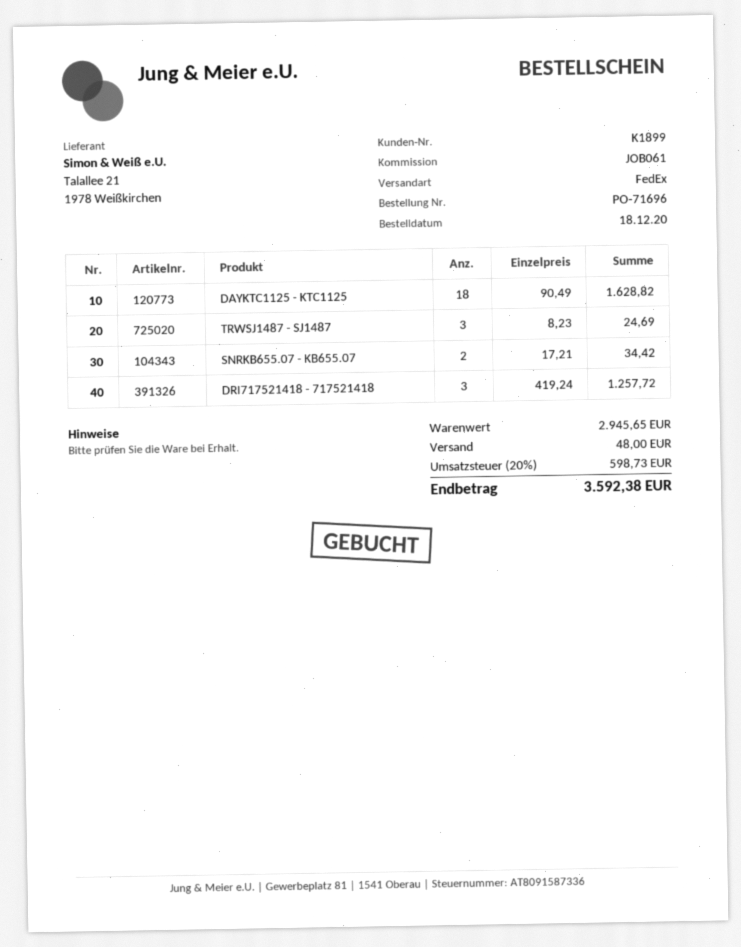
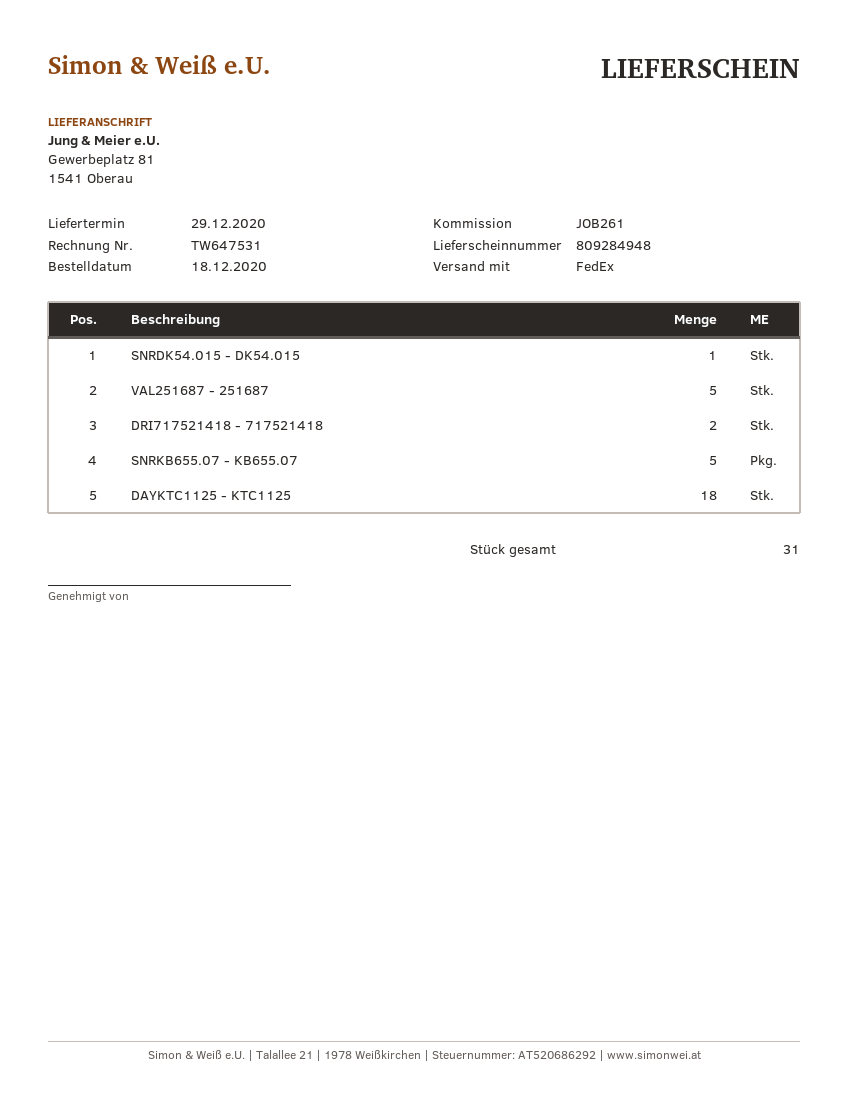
reference: JOB061 -> JOB261
TRWSJ1487 - SJ1487: 3 -> none
SNRKB655.07 - KB655.07: 2 -> 5
DRI717521418 - 717521418: 3 -> 2
SNRDK54.015 - DK54.015: none -> 1
VAL251687 - 251687: none -> 5

